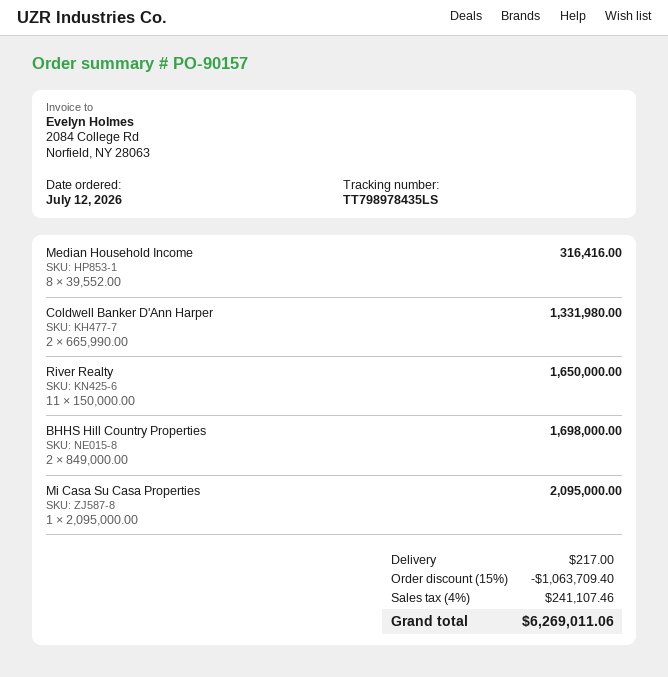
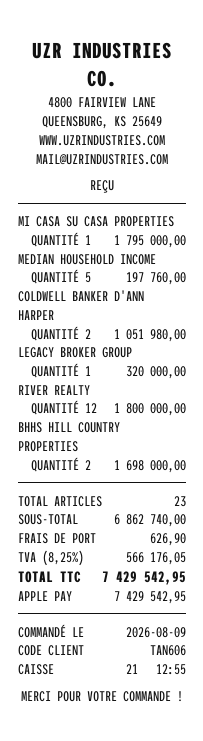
order date: 2026-07-12 -> 2026-08-09
Median Household Income: 8 for 316416.00 -> 5 for 197760.00
Coldwell Banker D'Ann Harper: 2 for 1331980.00 -> 2 for 1051980.00
River Realty: 11 for 1650000.00 -> 12 for 1800000.00
Mi Casa Su Casa Properties: 1 for 2095000.00 -> 1 for 1795000.00
LEGACY BROKER GROUP: none -> 1 for 320000.00
discount: 15% = 1063709.40 -> none
shipping: 217.00 -> 626.90
tax: 4% = 241107.46 -> 8.25% = 566176.05
total: 6269011.06 -> 7429542.95

